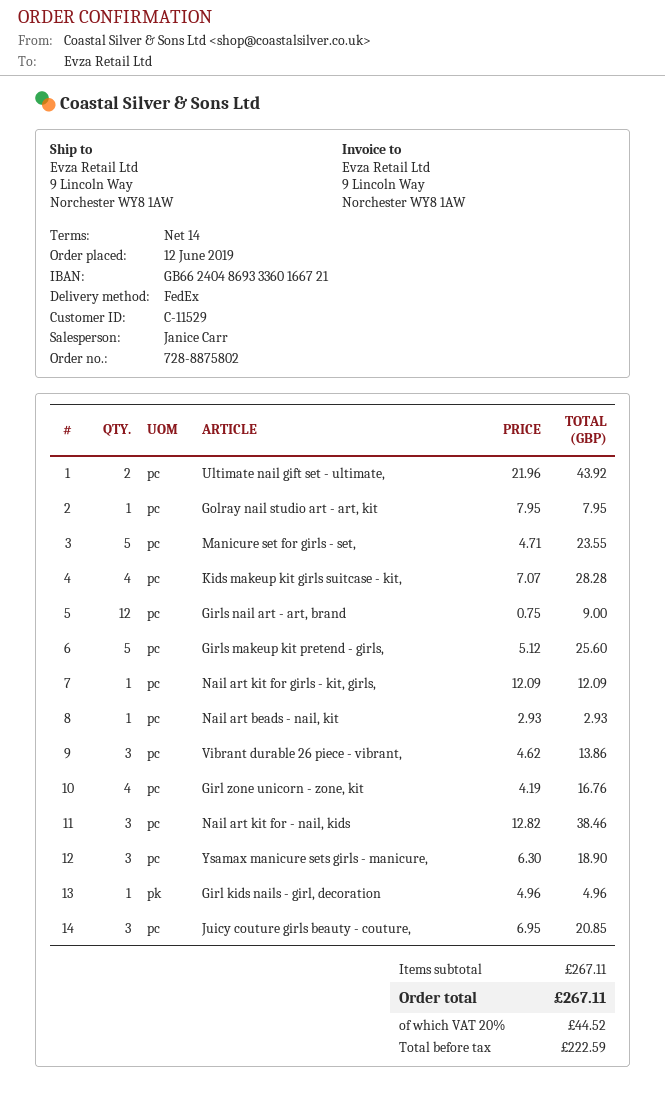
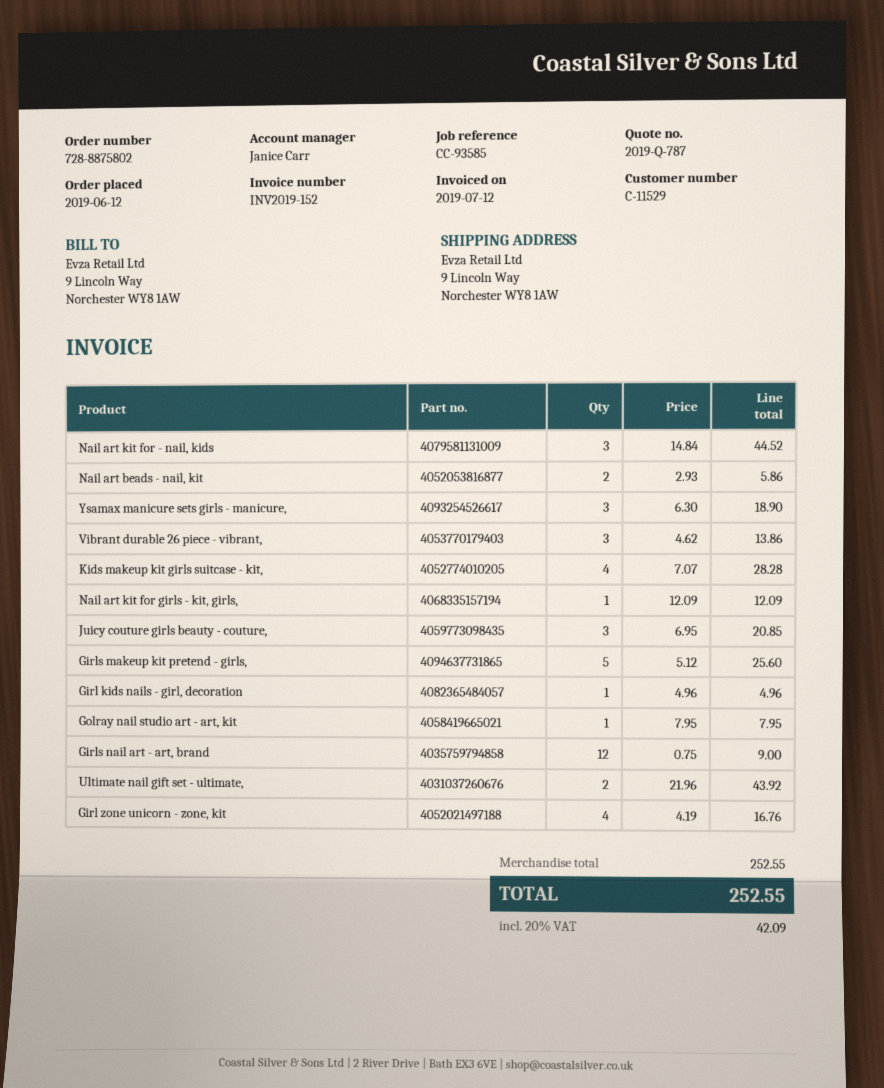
Manicure set for girls - set,: 5 x 4.71 = 23.55 -> none
Nail art beads - nail, kit: 1 x 2.93 = 2.93 -> 2 x 2.93 = 5.86
Nail art kit for - nail, kids: 3 x 12.82 = 38.46 -> 3 x 14.84 = 44.52
subtotal: 267.11 -> 252.55
tax: 20% = 44.52 -> 20% = 42.09
total: 267.11 -> 252.55

